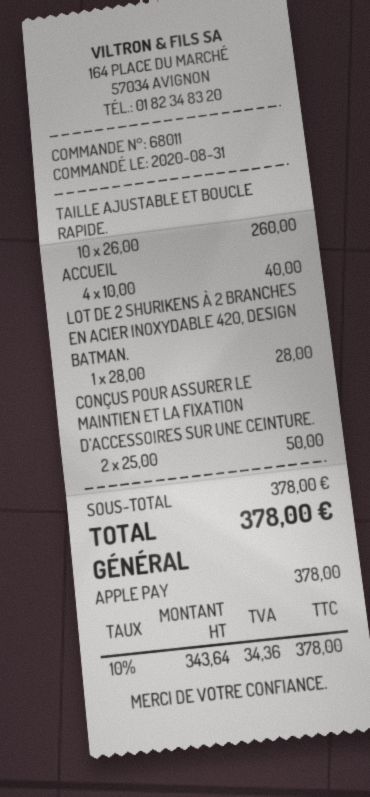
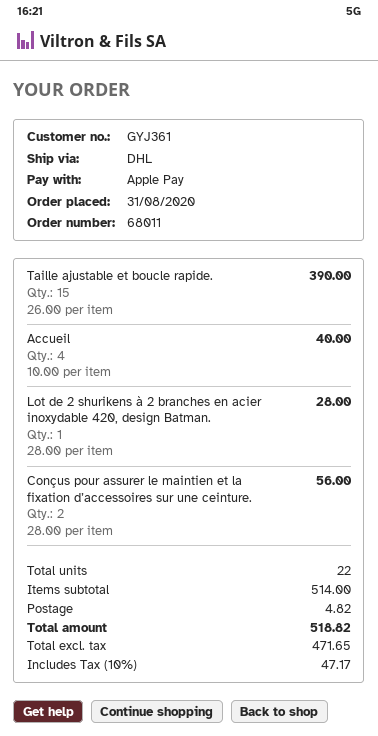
TAILLE AJUSTABLE ET BOUCLE RAPIDE.: 10 x 26.00 = 260.00 -> 15 x 26.00 = 390.00
CONÇUS POUR ASSURER LE MAINTIEN ET LA FIXATION D’ACCESSOIRES SUR UNE CEINTURE.: 2 x 25.00 = 50.00 -> 2 x 28.00 = 56.00
subtotal: 378.00 -> 514.00
shipping: none -> 4.82
net: 343.64 -> 471.65
tax: 10% = 34.36 -> 10% = 47.17
total: 378.00 -> 518.82

